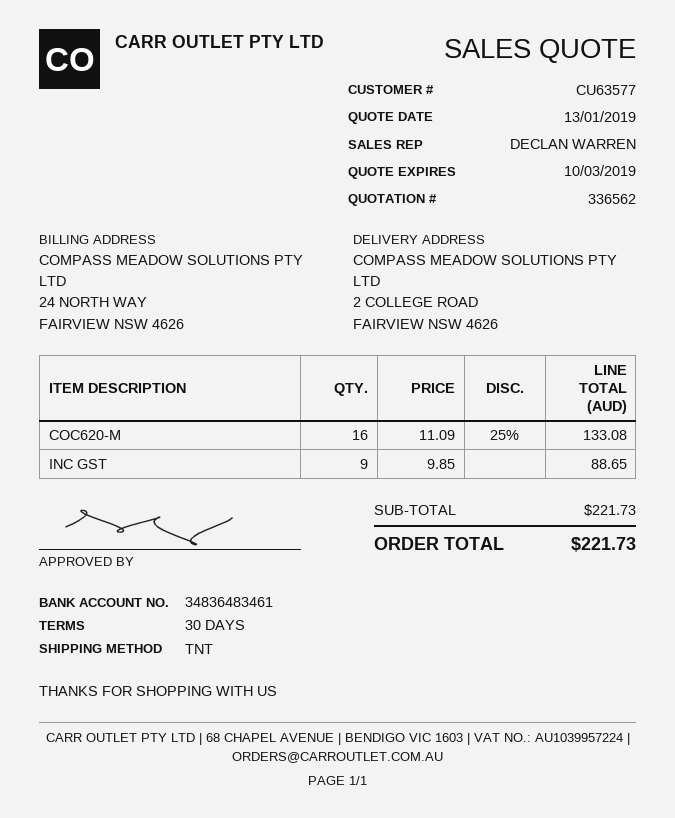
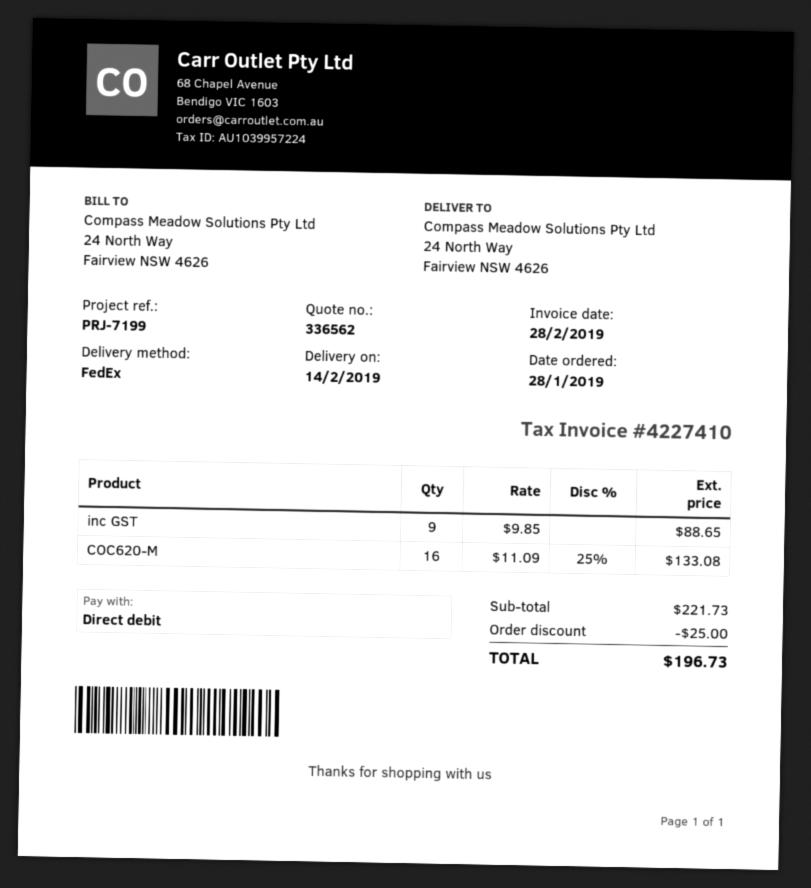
shipping method: TNT -> FedEx
ship to: 2 COLLEGE ROAD, FAIRVIEW NSW 4626 -> 24 North Way, Fairview NSW 4626
discount: none -> 25.00
total: 221.73 -> 196.73

